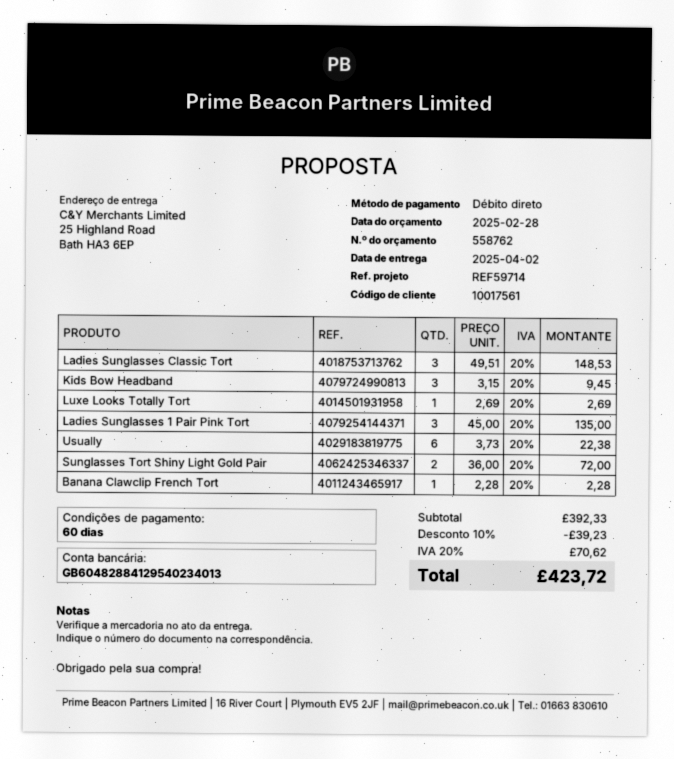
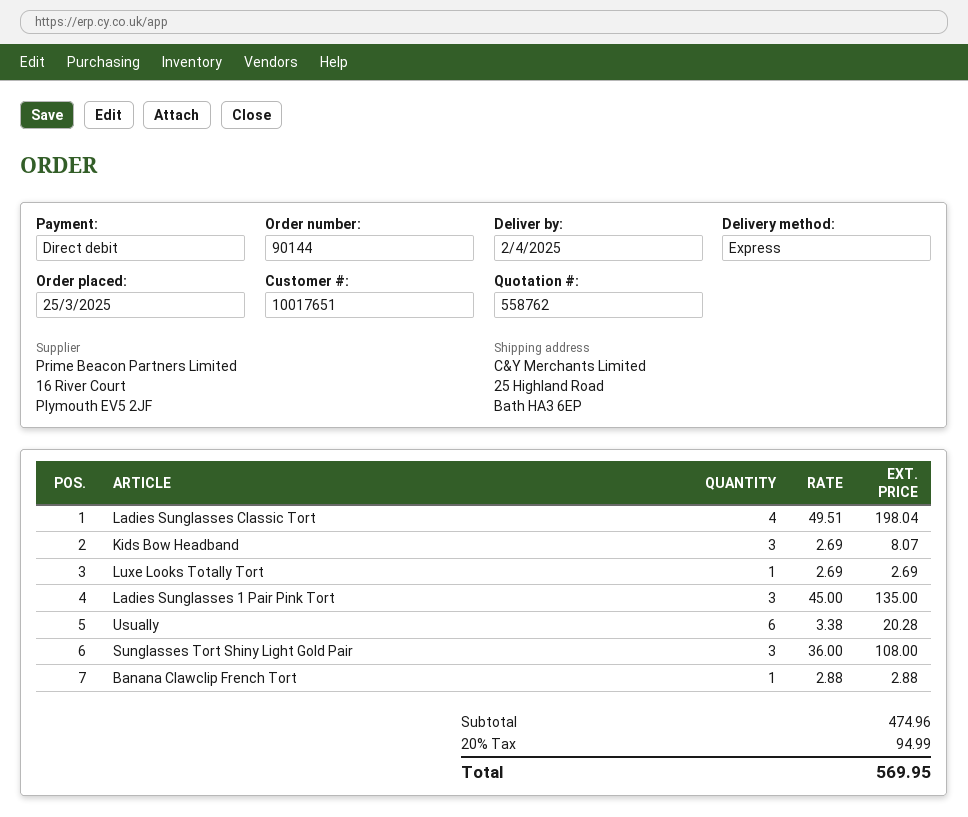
customer number: 10017561 -> 10017651
Ladies Sunglasses Classic Tort: 3 x 49.51 = 148.53 -> 4 x 49.51 = 198.04
Kids Bow Headband: 3 x 3.15 = 9.45 -> 3 x 2.69 = 8.07
Usually: 6 x 3.73 = 22.38 -> 6 x 3.38 = 20.28
Sunglasses Tort Shiny Light Gold Pair: 2 x 36.00 = 72.00 -> 3 x 36.00 = 108.00
Banana Clawclip French Tort: 1 x 2.28 = 2.28 -> 1 x 2.88 = 2.88
subtotal: 392.33 -> 474.96
discount: 10% = 39.23 -> none
tax: 20% = 70.62 -> 20% = 94.99
total: 423.72 -> 569.95

